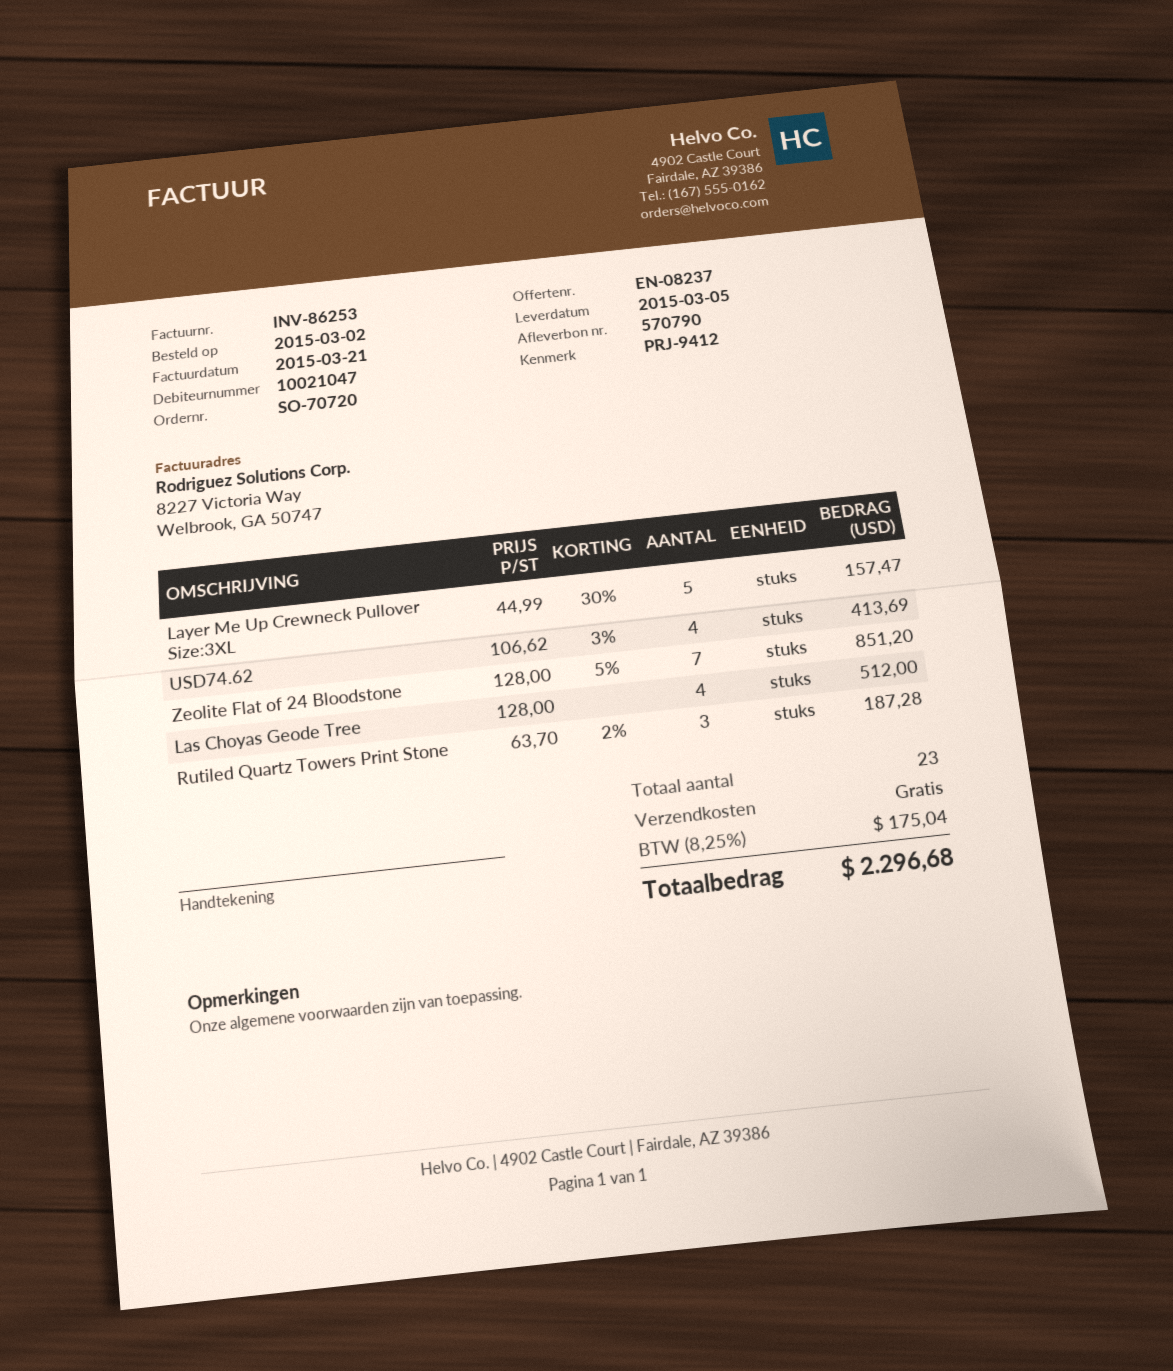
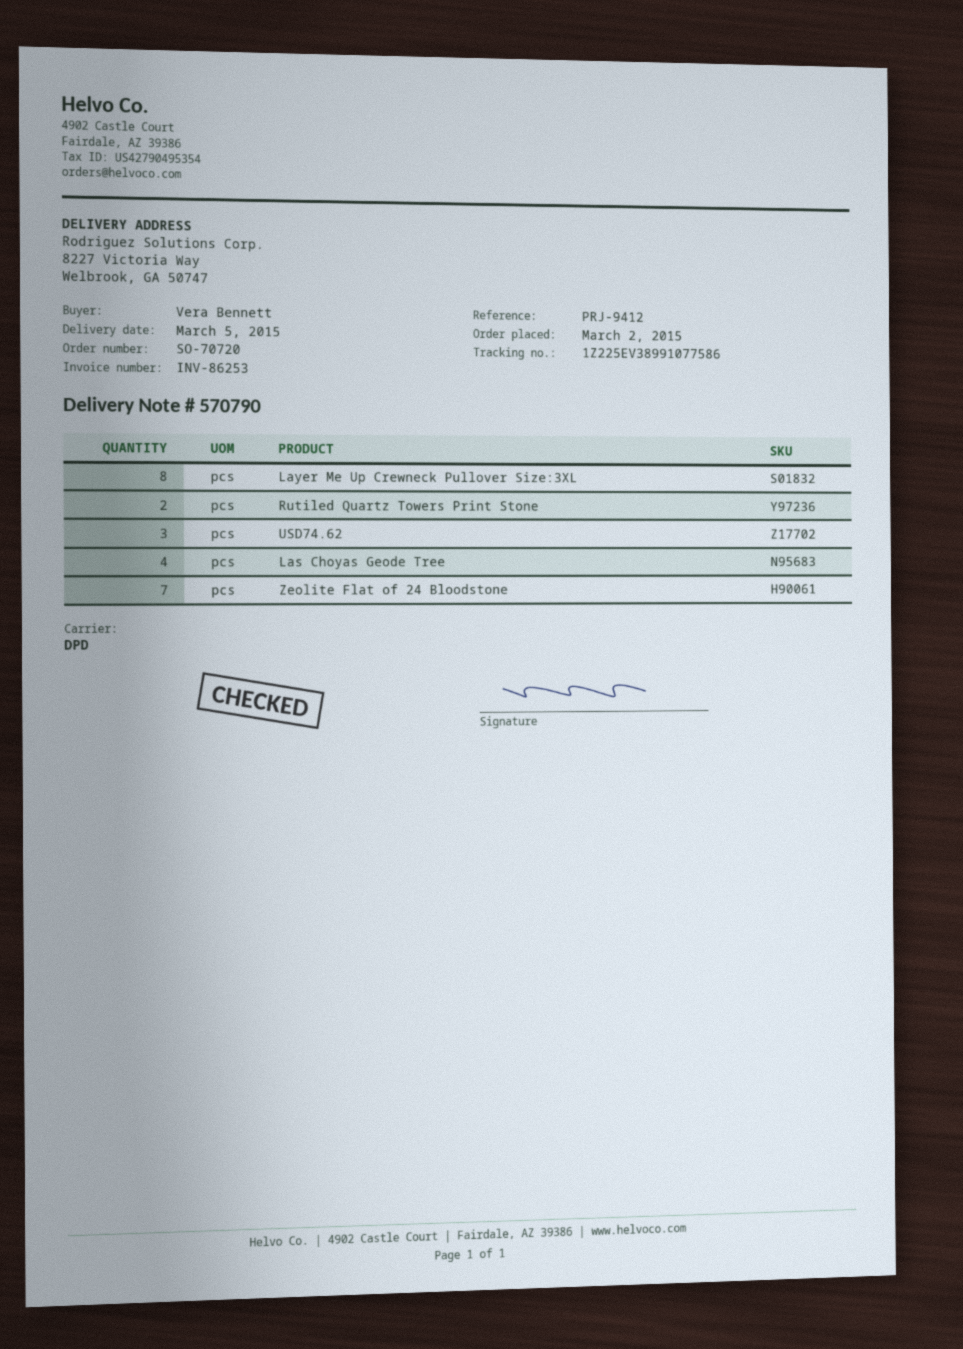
Layer Me Up Crewneck Pullover Size:3XL: 5 -> 8
USD74.62: 4 -> 3
Rutiled Quartz Towers Print Stone: 3 -> 2

